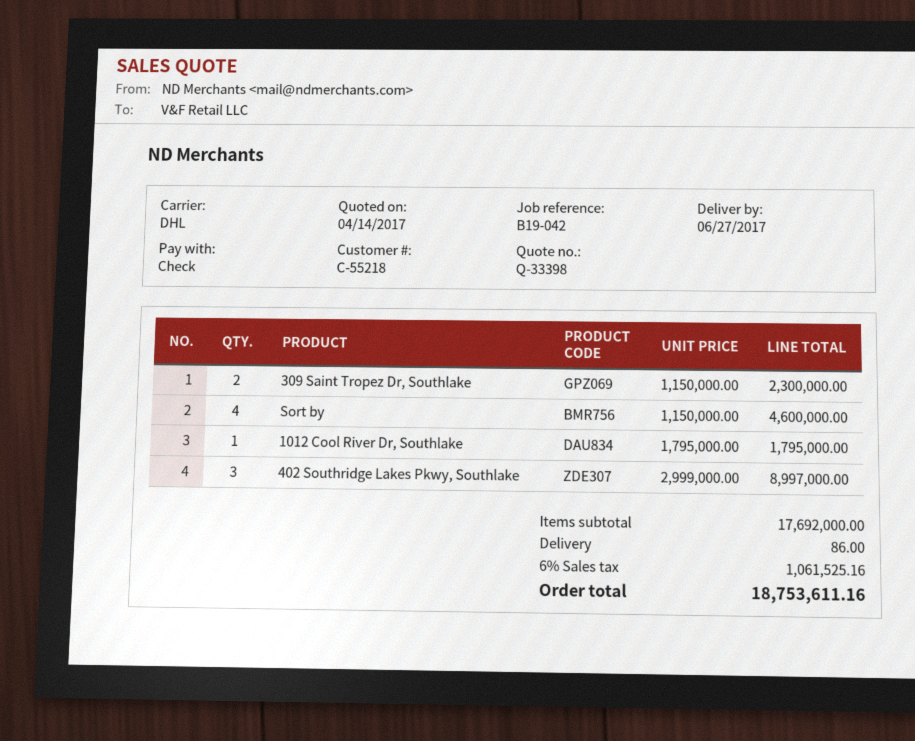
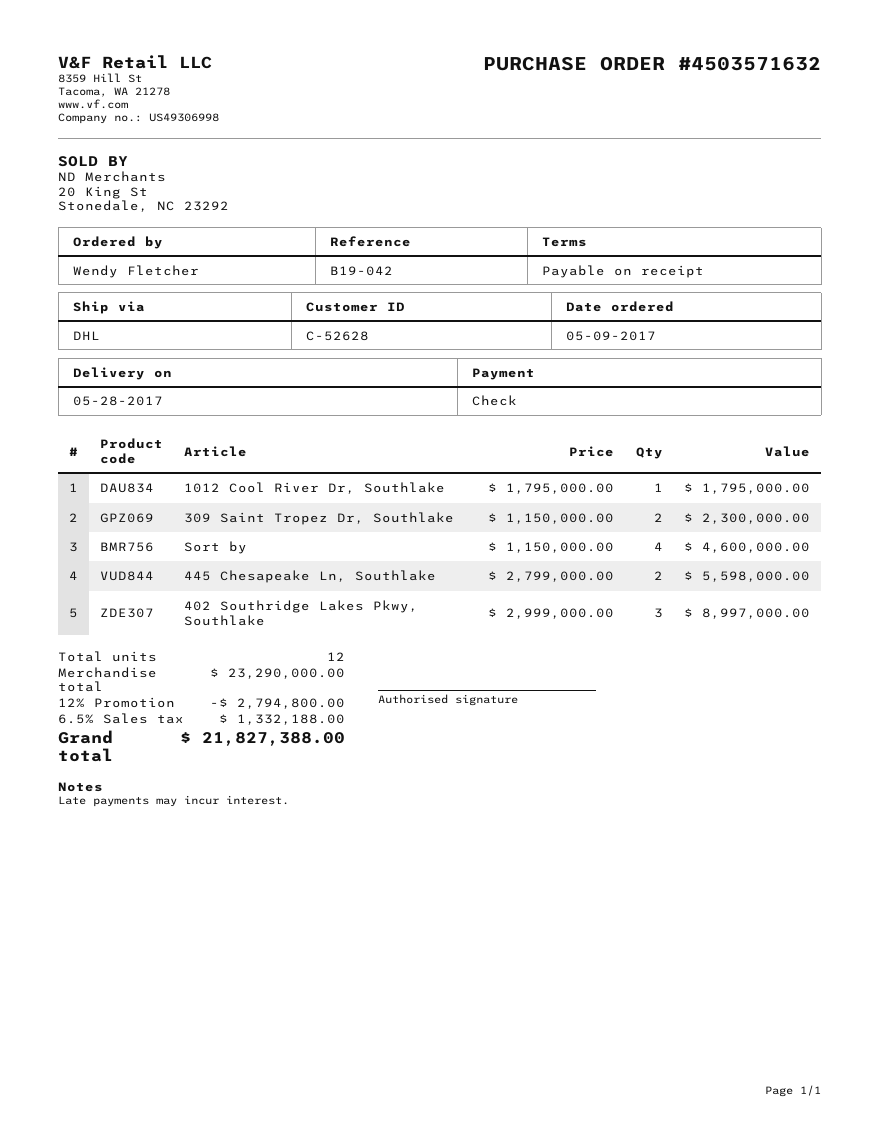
delivery date: 2017-06-27 -> 2017-05-28
customer number: C-55218 -> C-52628
445 Chesapeake Ln, Southlake: none -> 2 x 2799000.00 = 5598000.00
subtotal: 17692000.00 -> 23290000.00
discount: none -> 12% = 2794800.00
shipping: 86.00 -> none
tax: 6% = 1061525.16 -> 6.5% = 1332188.00
total: 18753611.16 -> 21827388.00

